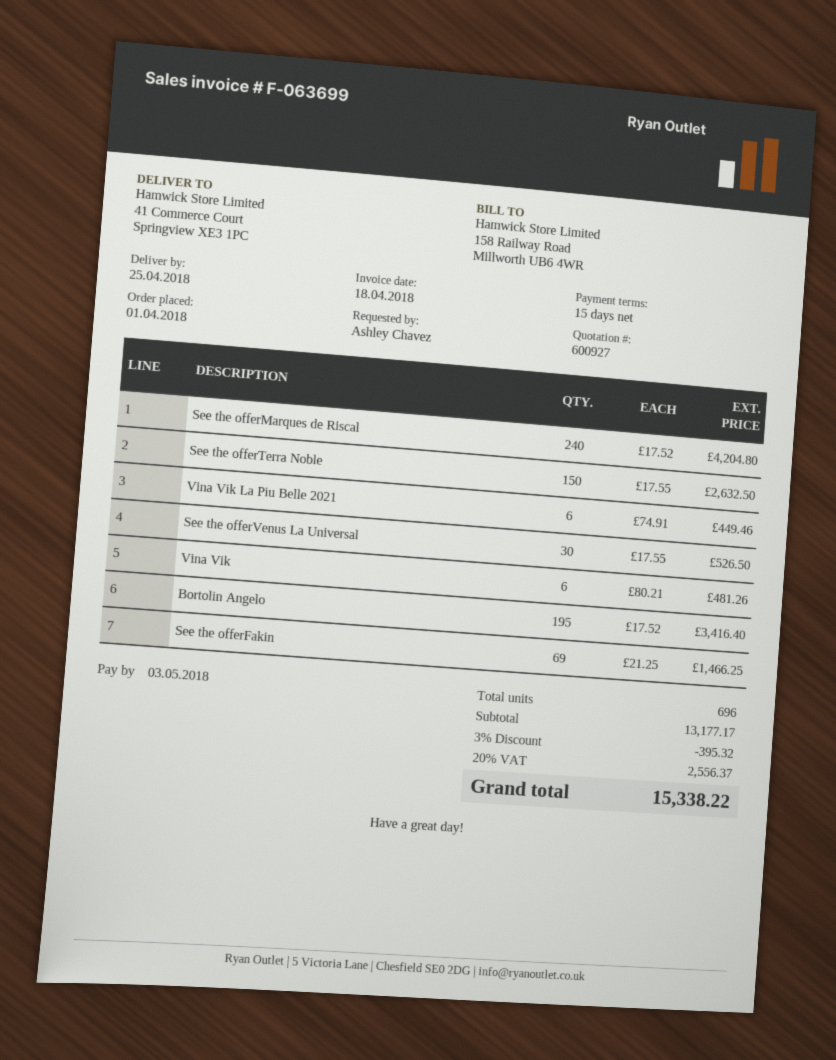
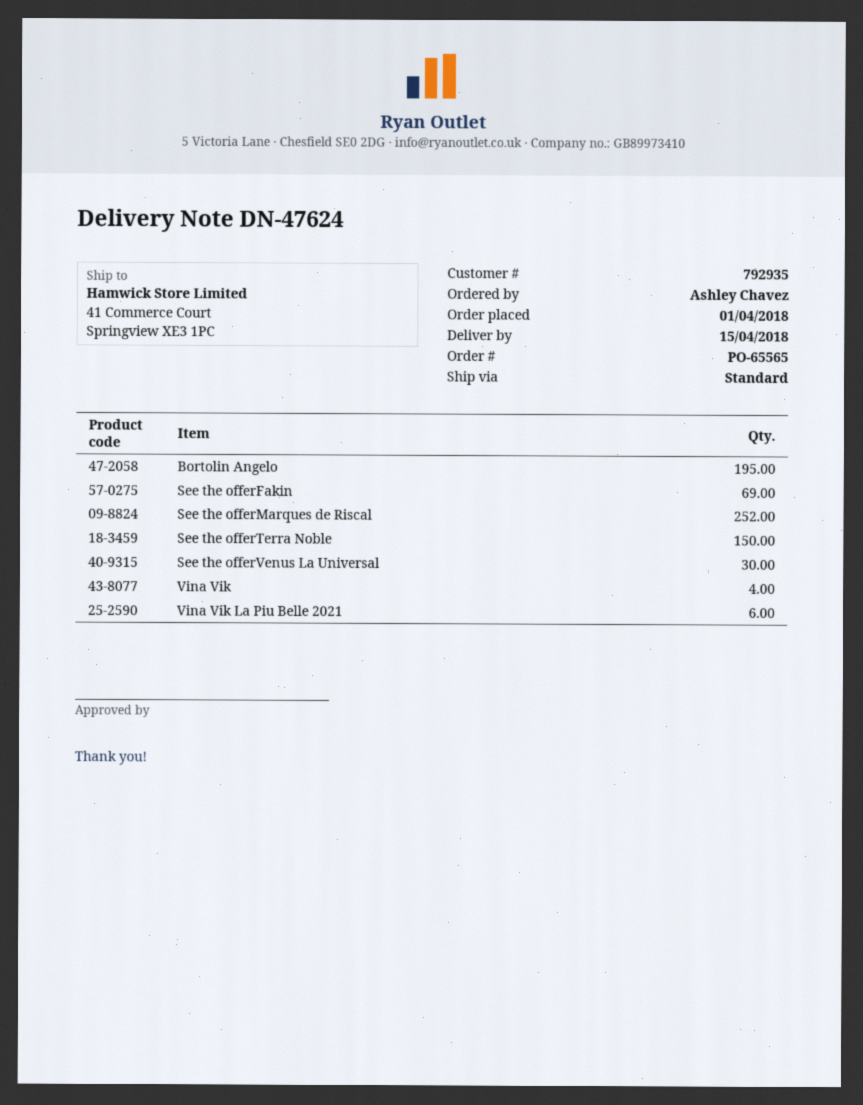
delivery date: 2018-04-25 -> 2018-04-15
See the offerMarques de Riscal: 240 -> 252
Vina Vik: 6 -> 4

